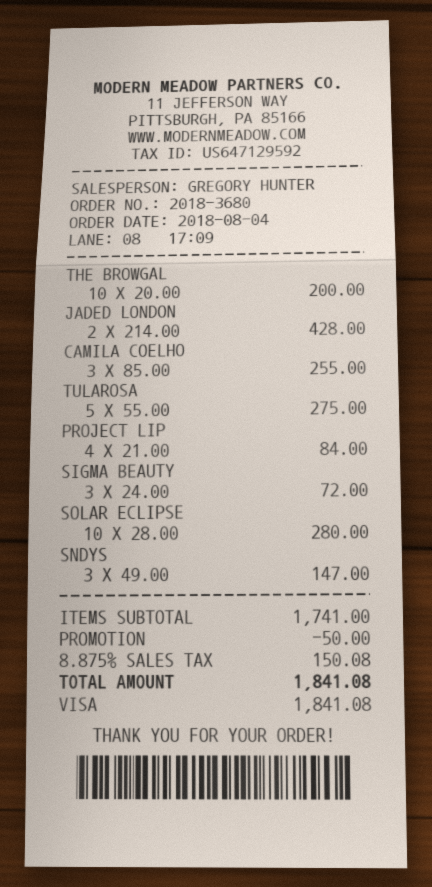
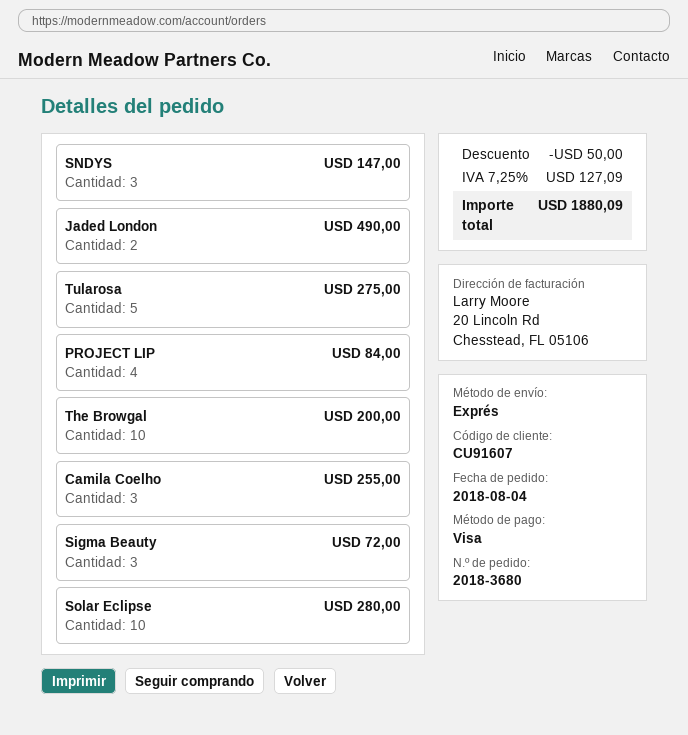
JADED LONDON: 2 for 428.00 -> 2 for 490.00
tax: 8.875% = 150.08 -> 7.25% = 127.09
total: 1841.08 -> 1880.09

